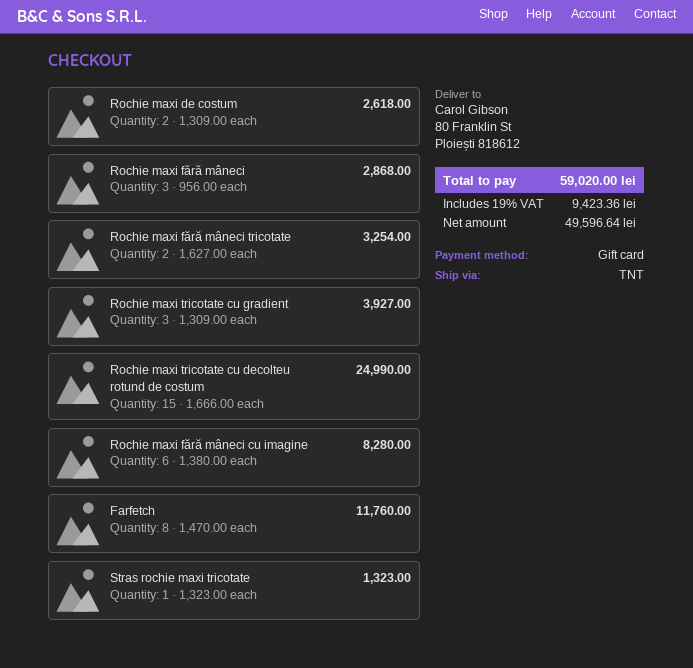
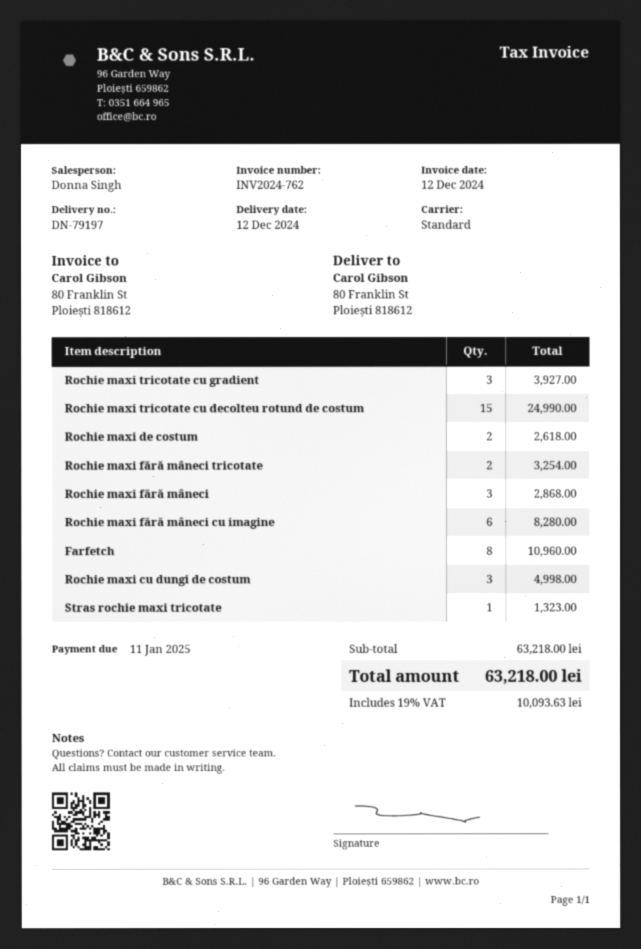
shipping method: TNT -> standard
Farfetch: 8 for 11760.00 -> 8 for 10960.00
Rochie maxi cu dungi de costum: none -> 3 for 4998.00
tax: 19% = 9423.36 -> 19% = 10093.63
total: 59020.00 -> 63218.00

